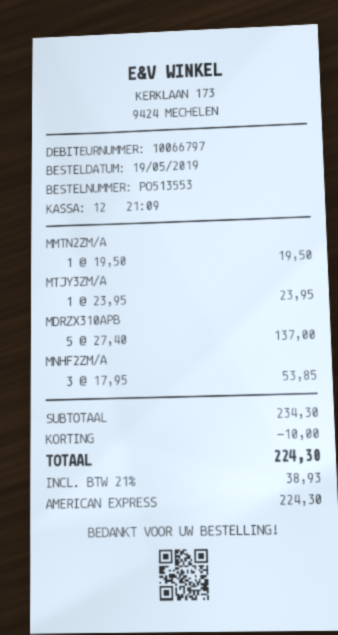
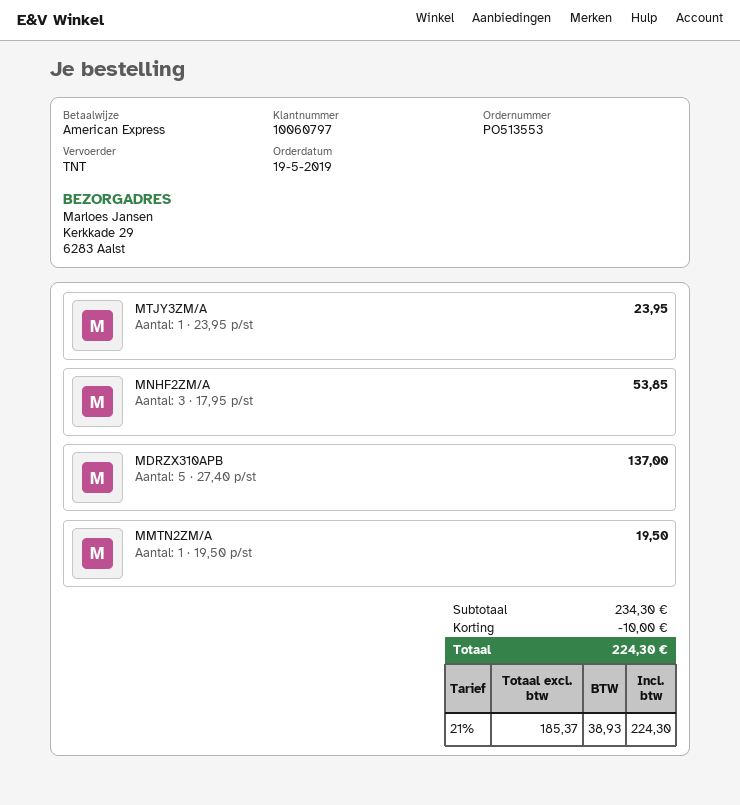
customer number: 10066797 -> 10060797

